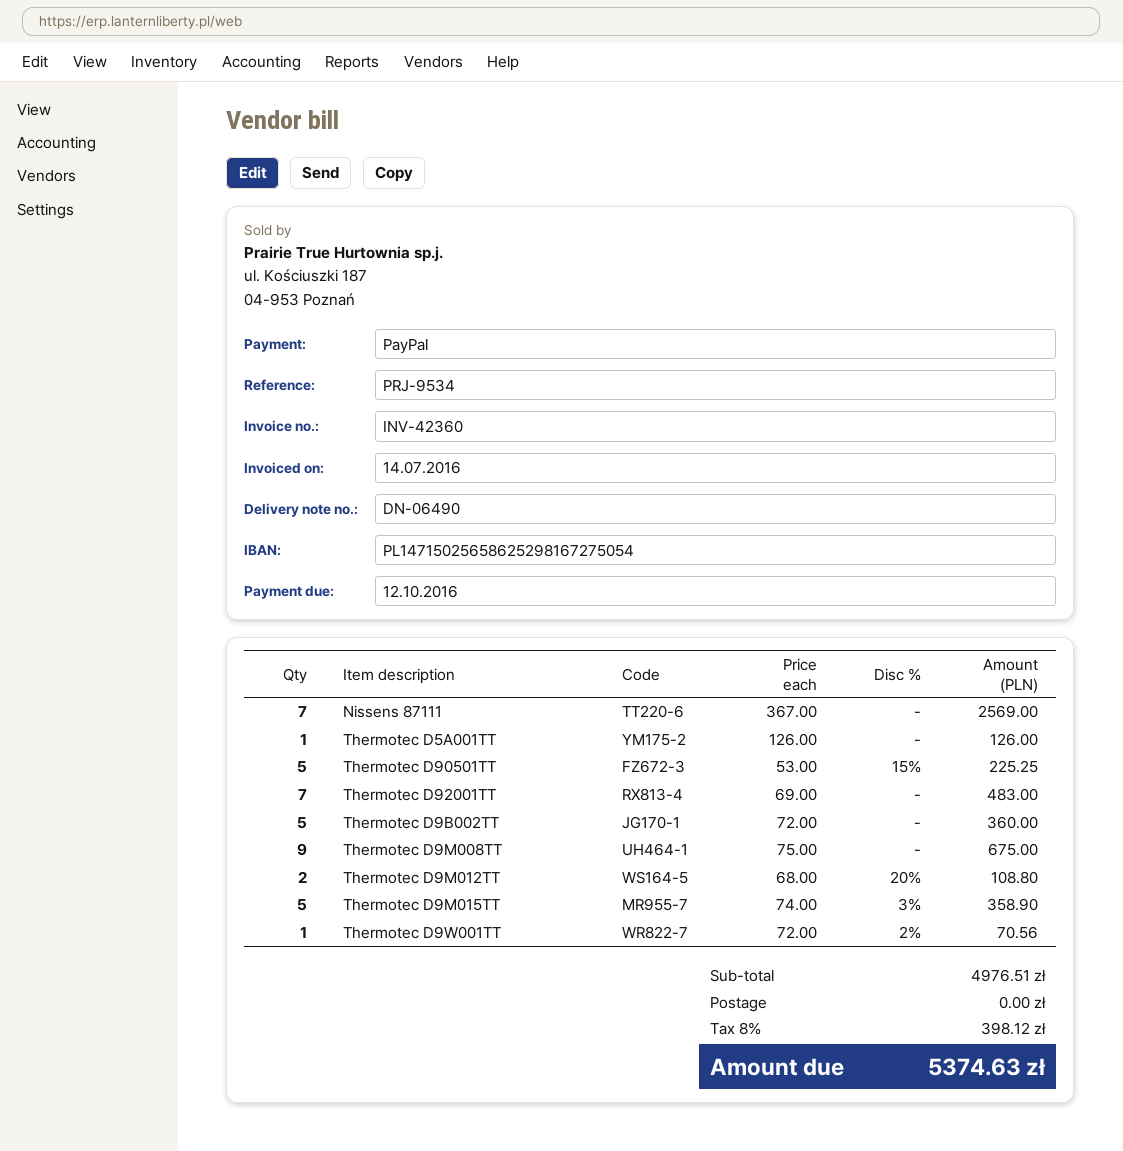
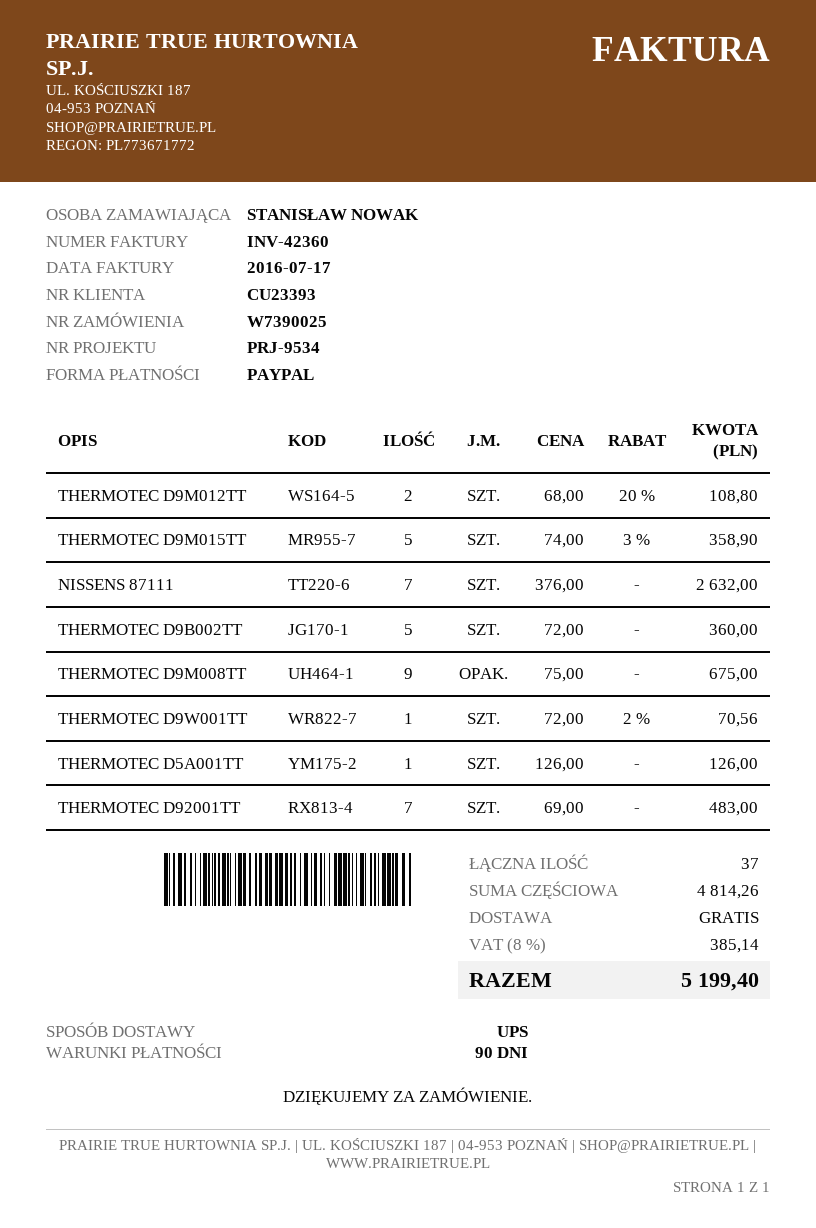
invoice date: 2016-07-14 -> 2016-07-17
Nissens 87111: 7 x 367.00 = 2569.00 -> 7 x 376.00 = 2632.00
Thermotec D90501TT: 5 x 53.00 - 15% = 225.25 -> none
subtotal: 4976.51 -> 4814.26
tax: 8% = 398.12 -> 8% = 385.14
total: 5374.63 -> 5199.40

